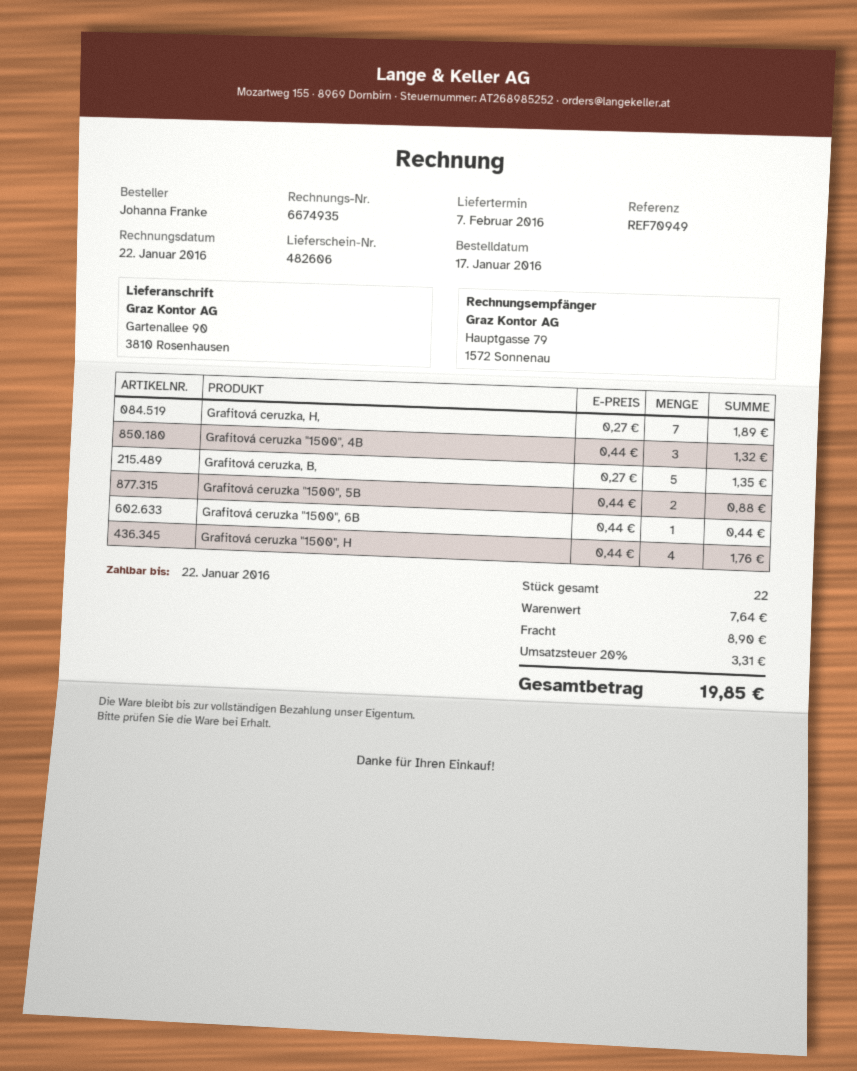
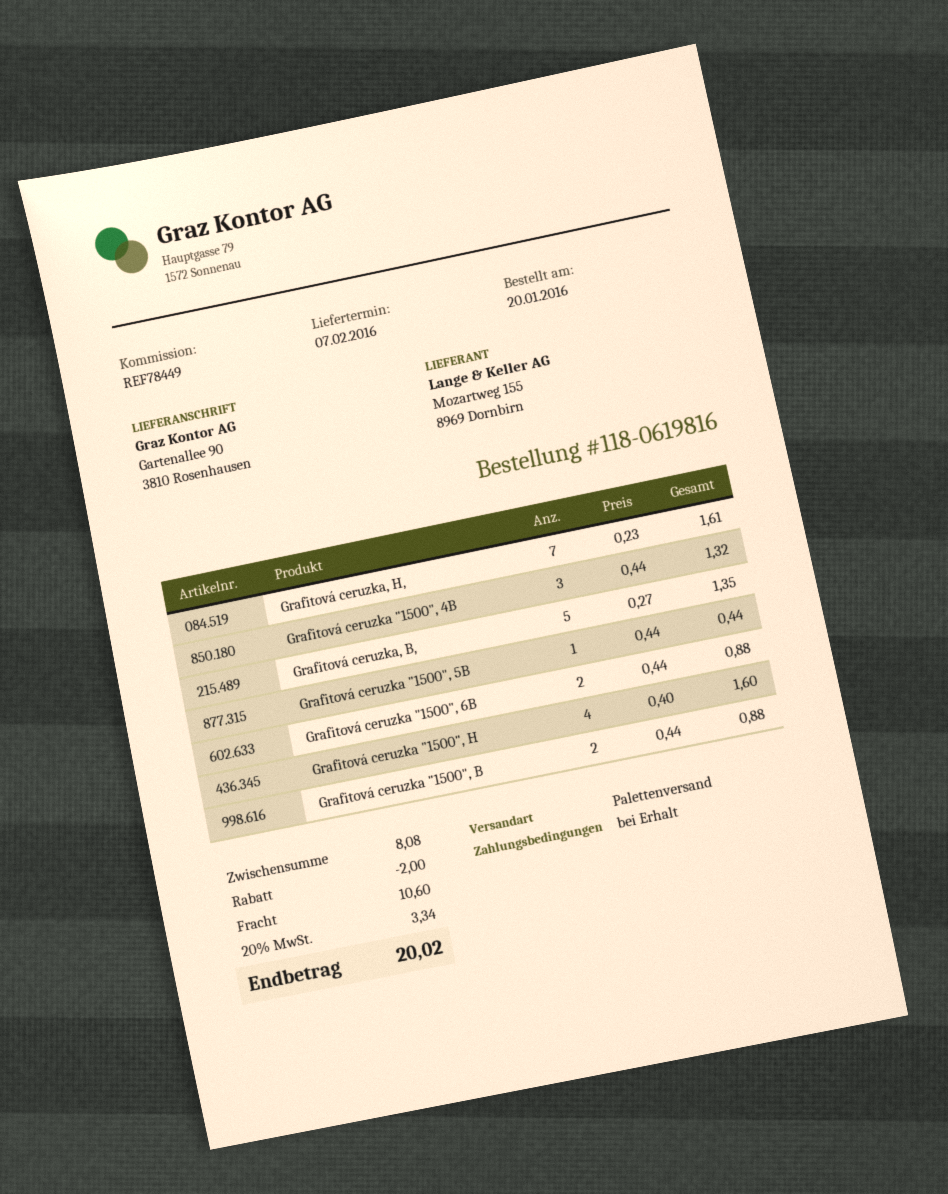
order date: 2016-01-17 -> 2016-01-20
reference: REF70949 -> REF78449
Grafitová ceruzka, H,: 7 x 0.27 = 1.89 -> 7 x 0.23 = 1.61
Grafitová ceruzka "1500", 5B: 2 x 0.44 = 0.88 -> 1 x 0.44 = 0.44
Grafitová ceruzka "1500", 6B: 1 x 0.44 = 0.44 -> 2 x 0.44 = 0.88
Grafitová ceruzka "1500", H: 4 x 0.44 = 1.76 -> 4 x 0.40 = 1.60
Grafitová ceruzka "1500", B: none -> 2 x 0.44 = 0.88
subtotal: 7.64 -> 8.08
discount: none -> 2.00
shipping: 8.90 -> 10.60
tax: 20% = 3.31 -> 20% = 3.34
total: 19.85 -> 20.02

